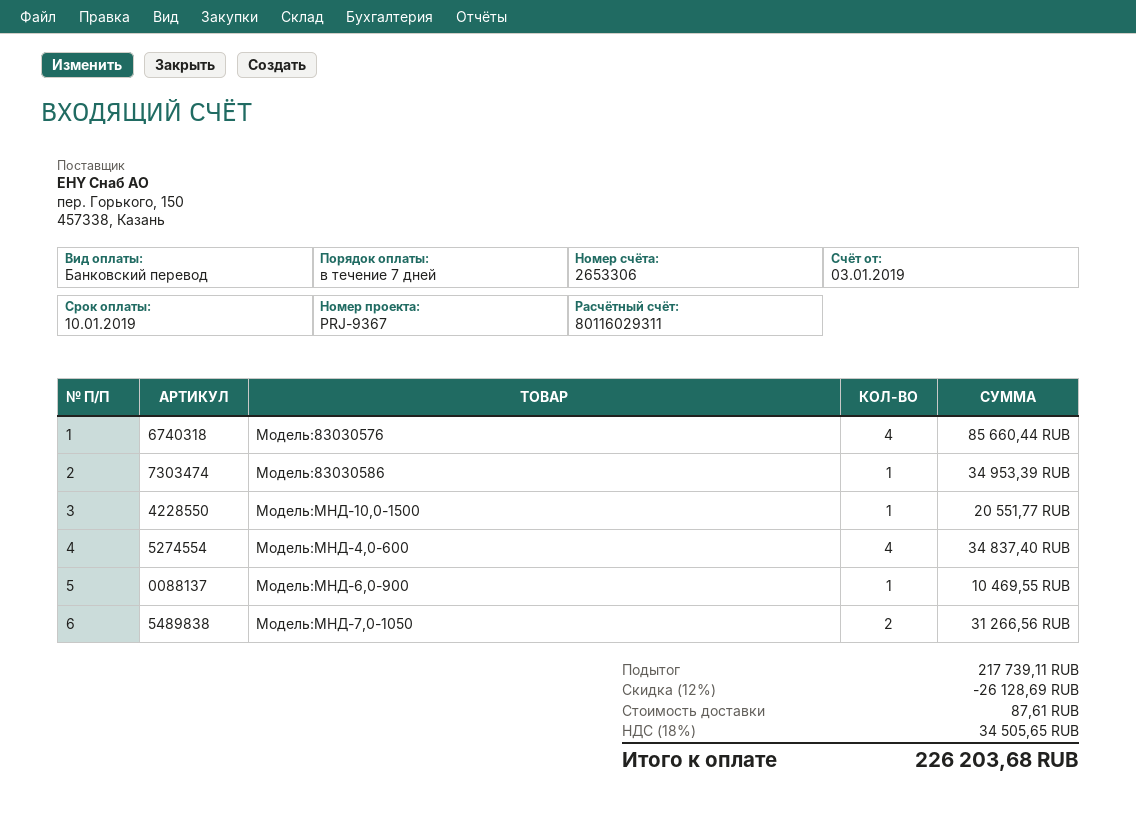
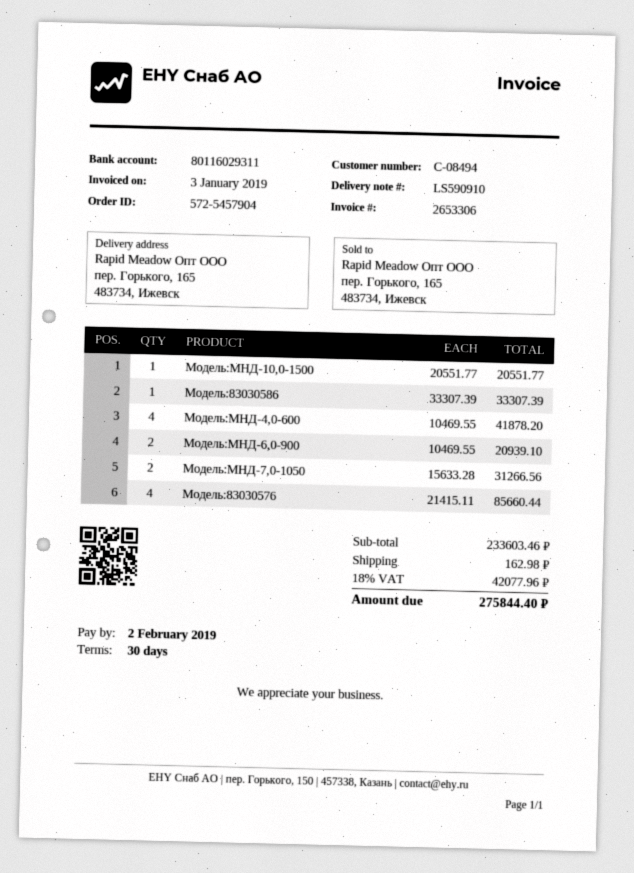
payment terms: 7 days -> 30 days
due date: 2019-01-10 -> 2019-02-02
Модель:83030586: 1 for 34953.39 -> 1 for 33307.39
Модель:МНД-4,0-600: 4 for 34837.40 -> 4 for 41878.20
Модель:МНД-6,0-900: 1 for 10469.55 -> 2 for 20939.10
subtotal: 217739.11 -> 233603.46
discount: 12% = 26128.69 -> none
shipping: 87.61 -> 162.98
tax: 18% = 34505.65 -> 18% = 42077.96
total: 226203.68 -> 275844.40

